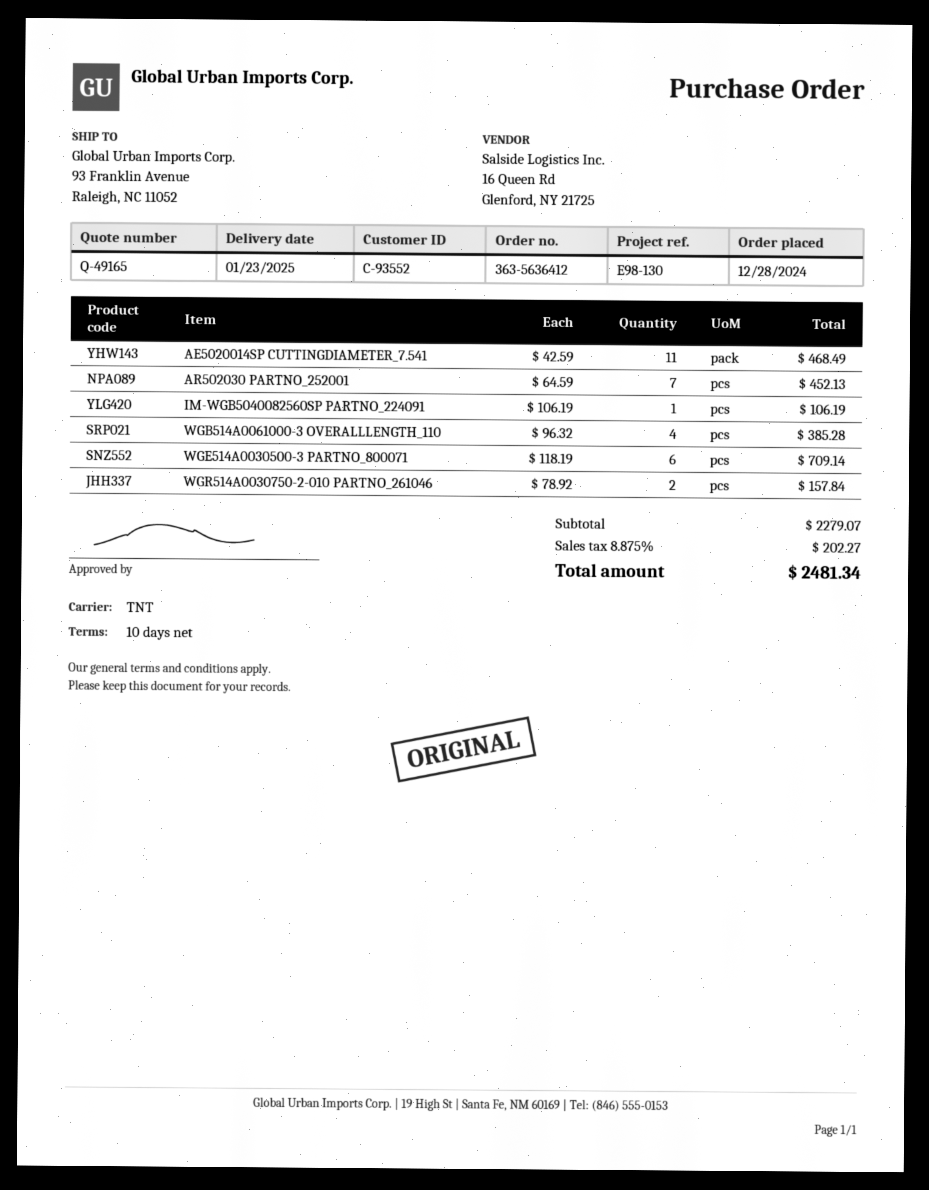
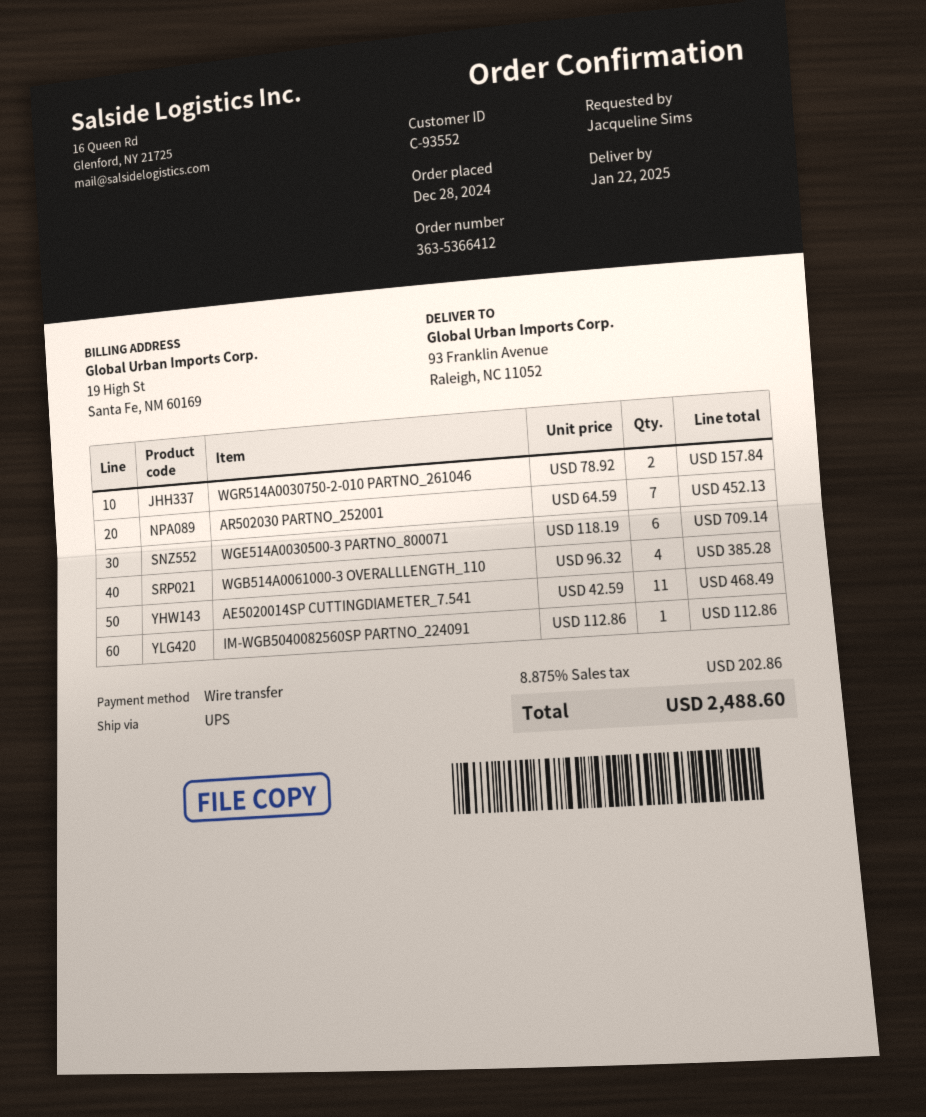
order number: 363-5636412 -> 363-5366412
delivery date: 2025-01-23 -> 2025-01-22
shipping method: TNT -> UPS
IM-WGB5040082560SP PARTNO_224091: 1 x 106.19 = 106.19 -> 1 x 112.86 = 112.86
tax: 8.875% = 202.27 -> 8.875% = 202.86
total: 2481.34 -> 2488.60

